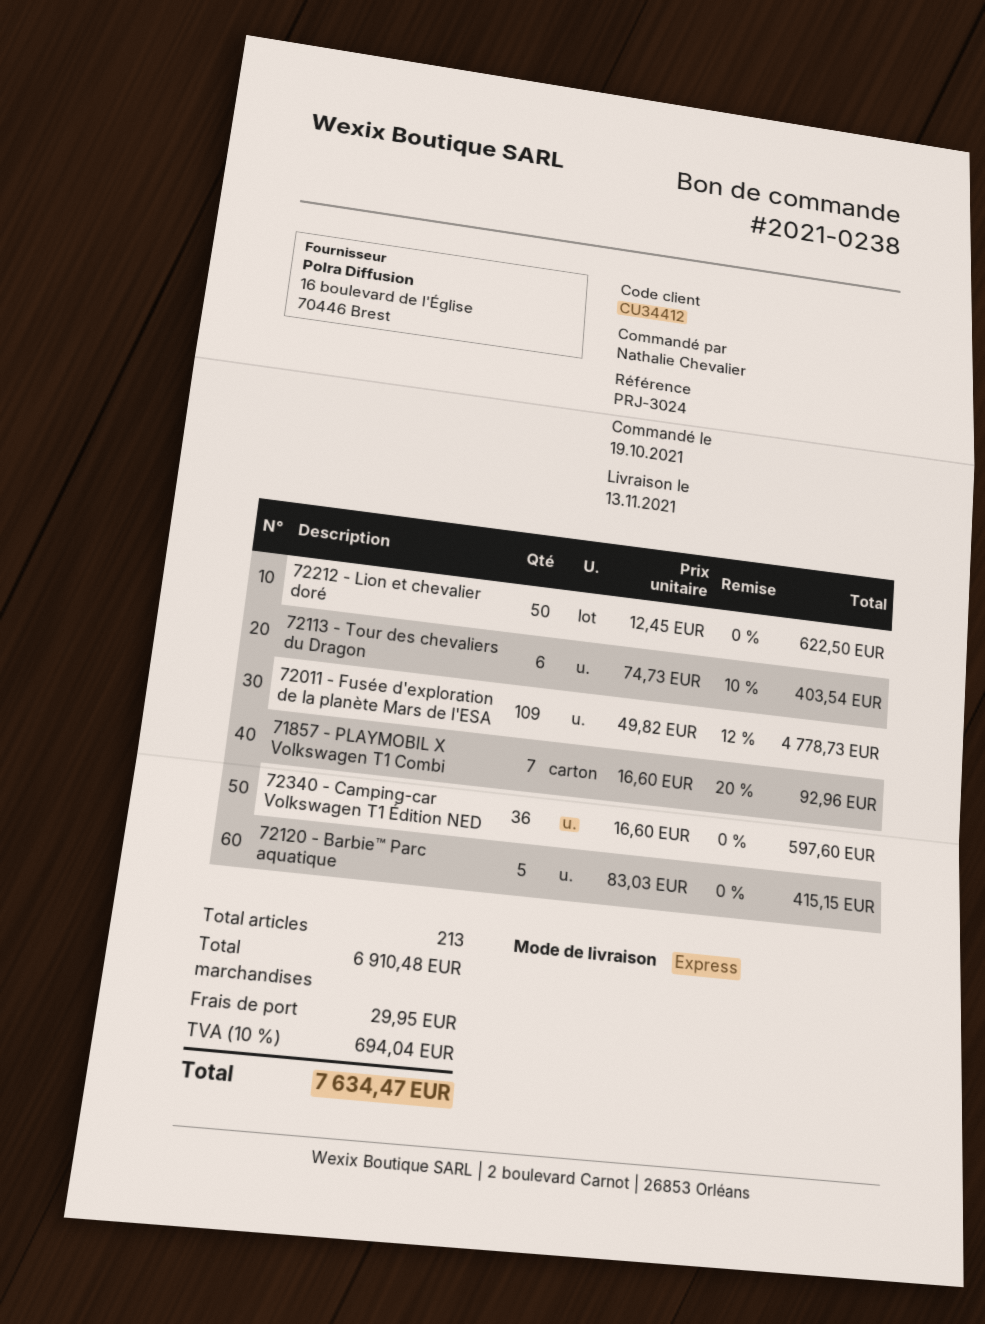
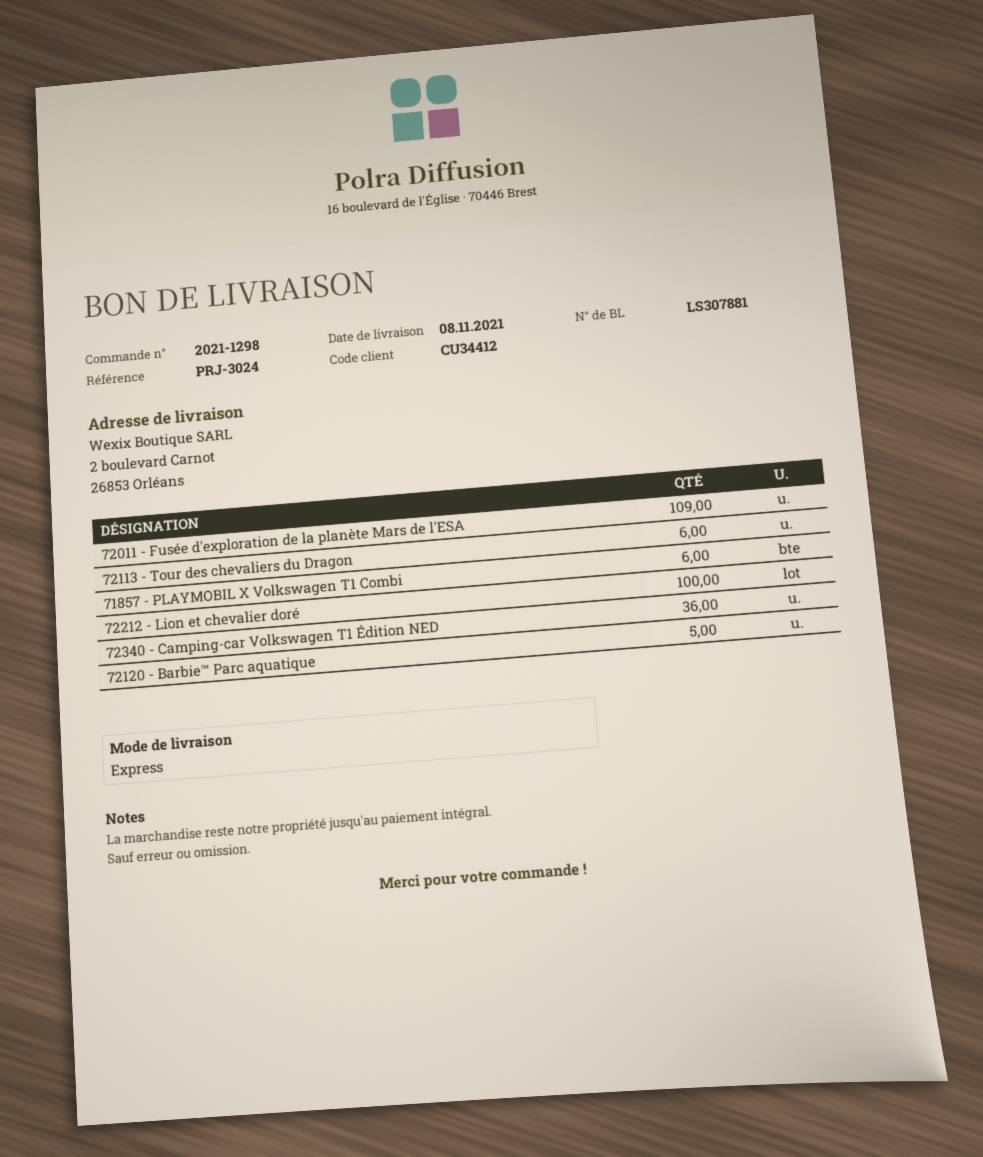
order number: 2021-0238 -> 2021-1298
delivery date: 2021-11-13 -> 2021-11-08
72212 - Lion et chevalier doré: 50 -> 100
71857 - PLAYMOBIL X Volkswagen T1 Combi: 7 -> 6

